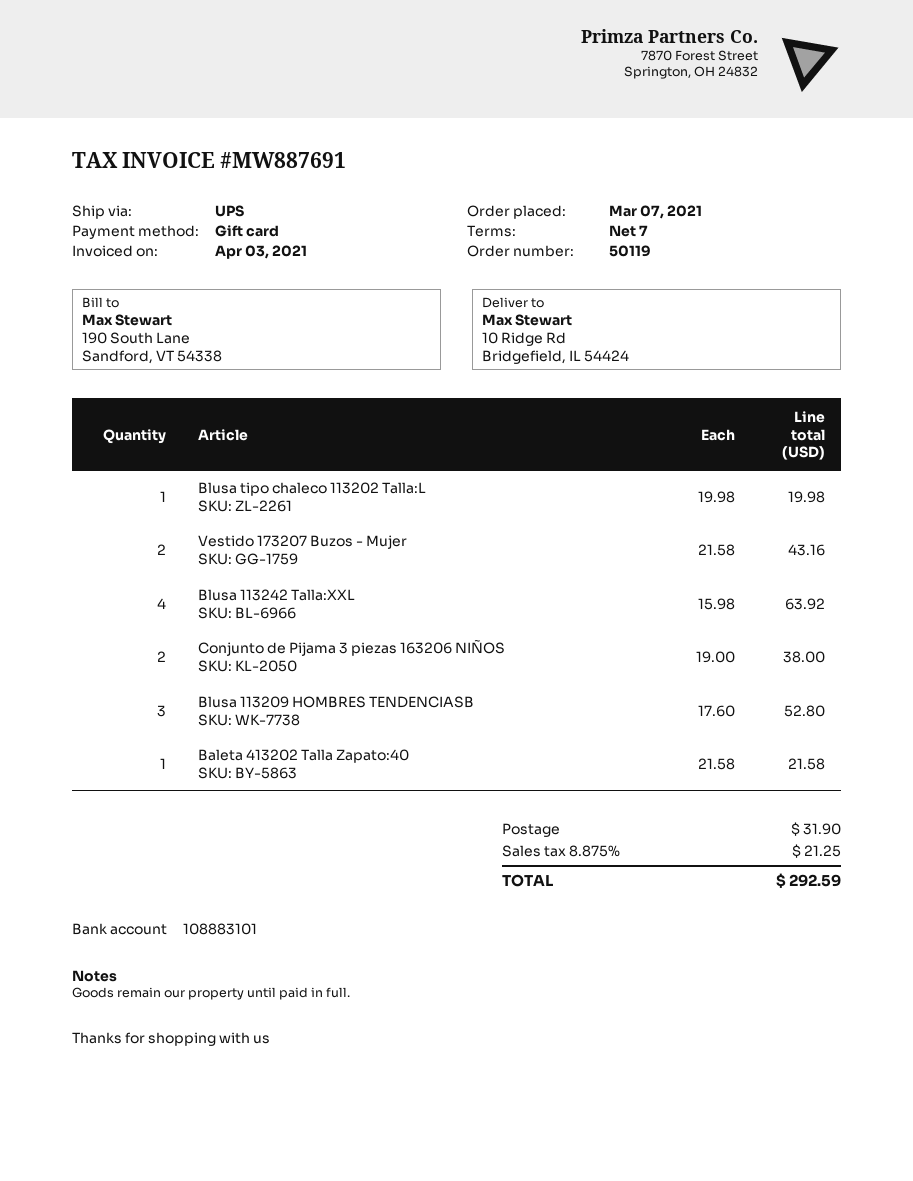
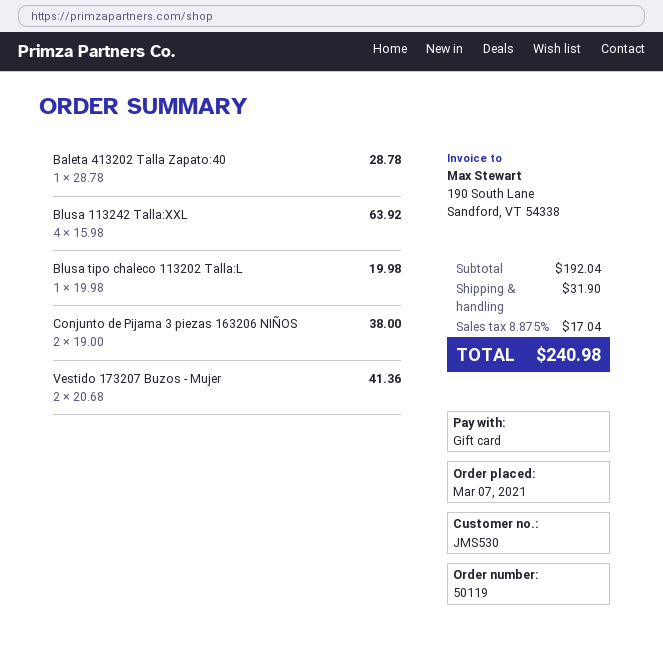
Vestido 173207 Buzos - Mujer: 2 x 21.58 = 43.16 -> 2 x 20.68 = 41.36
Blusa 113209 HOMBRES TENDENCIASB: 3 x 17.60 = 52.80 -> none
Baleta 413202 Talla Zapato:40: 1 x 21.58 = 21.58 -> 1 x 28.78 = 28.78
tax: 8.875% = 21.25 -> 8.875% = 17.04
total: 292.59 -> 240.98

